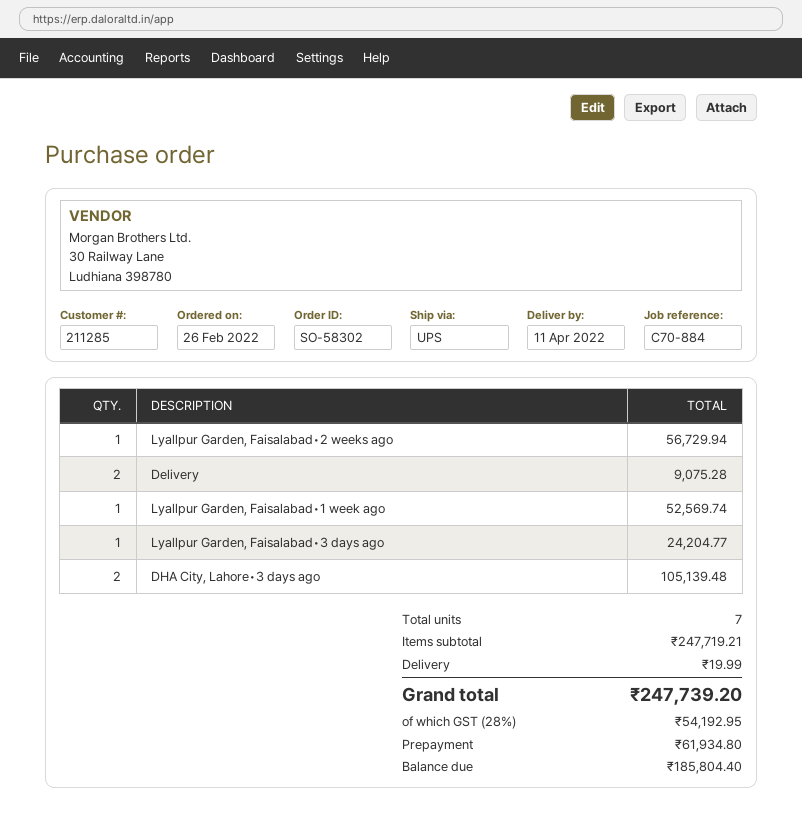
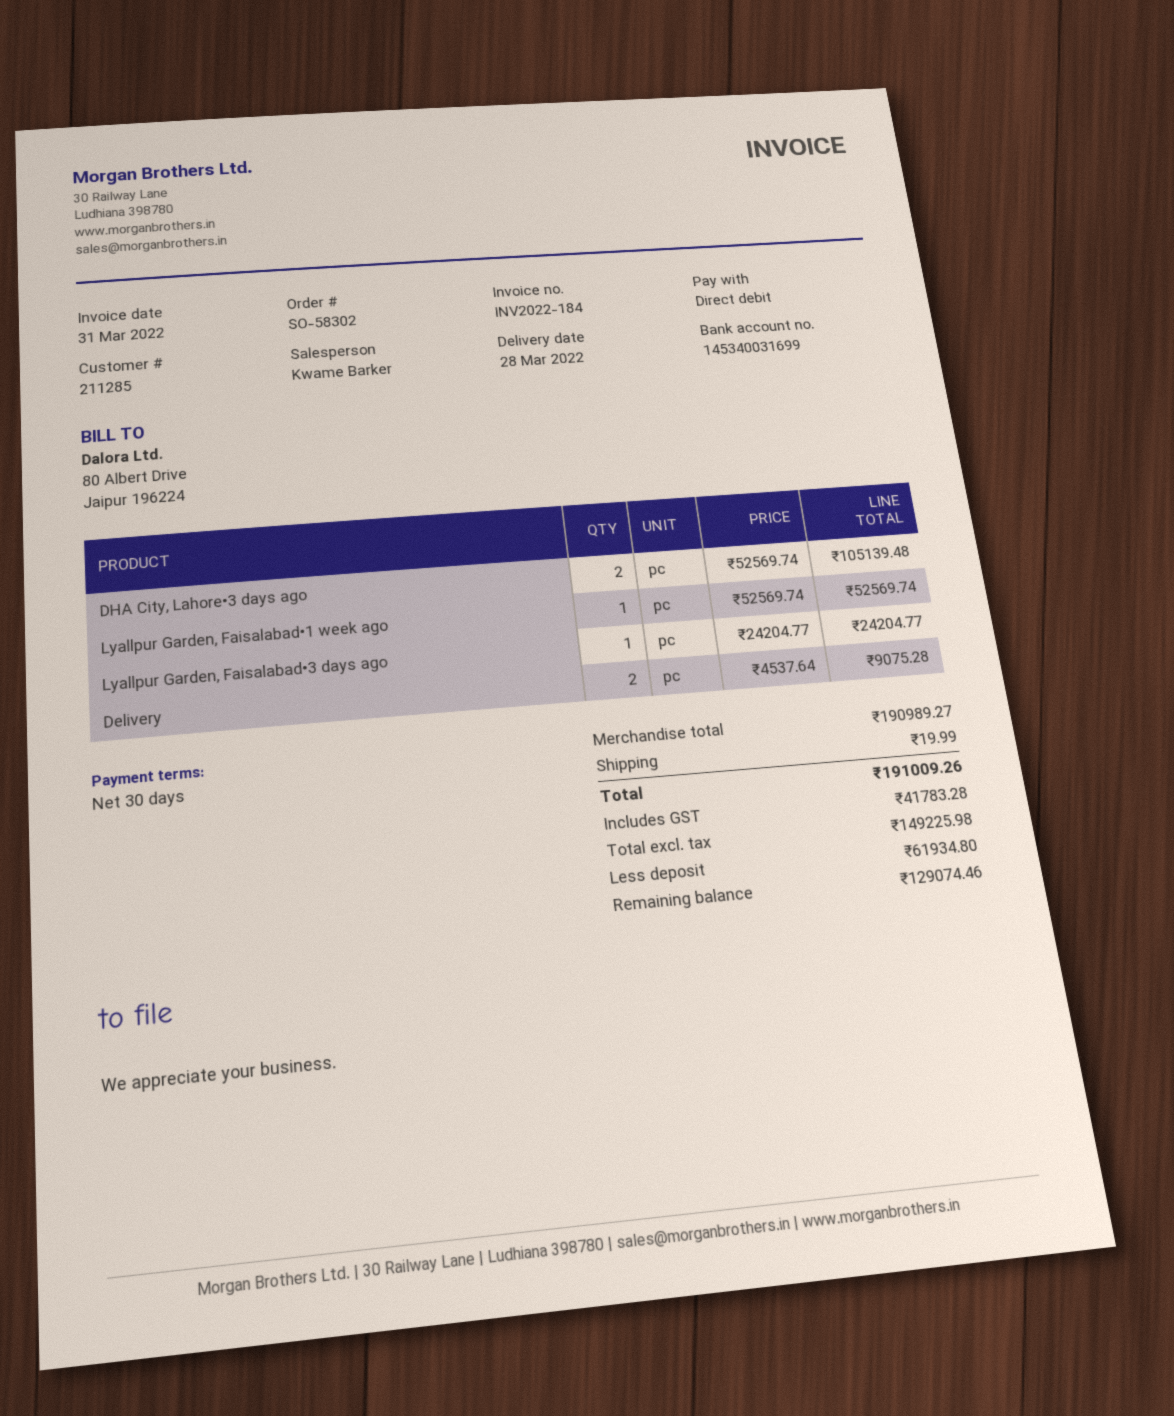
delivery date: 2022-04-11 -> 2022-03-28
Lyallpur Garden, Faisalabad•2 weeks ago: 1 for 56729.94 -> none
subtotal: 247719.21 -> 190989.27
tax: 54192.95 -> 41783.28
total: 247739.20 -> 191009.26
balance: 185804.40 -> 129074.46

